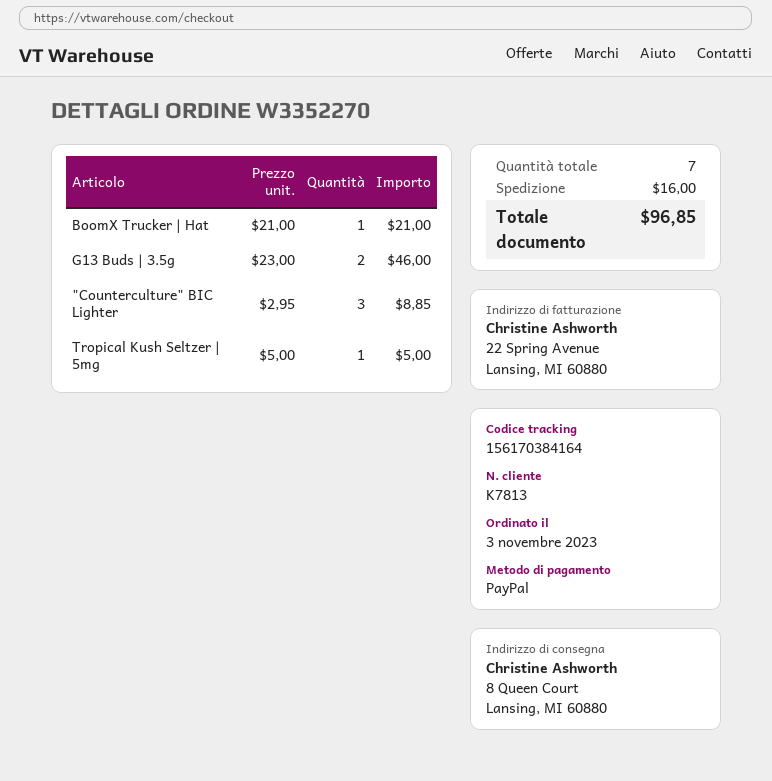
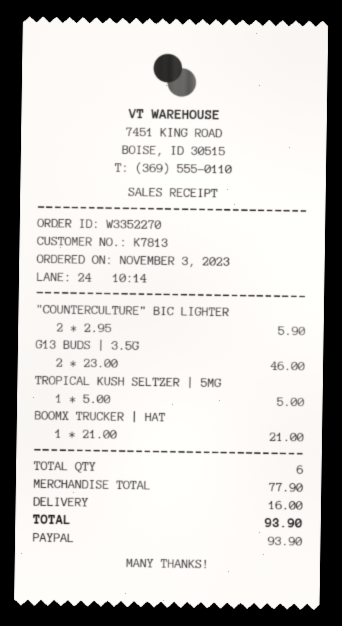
"Counterculture" BIC Lighter: 3 x 2.95 = 8.85 -> 2 x 2.95 = 5.90
total quantity: 7 -> 6
total: 96.85 -> 93.90

